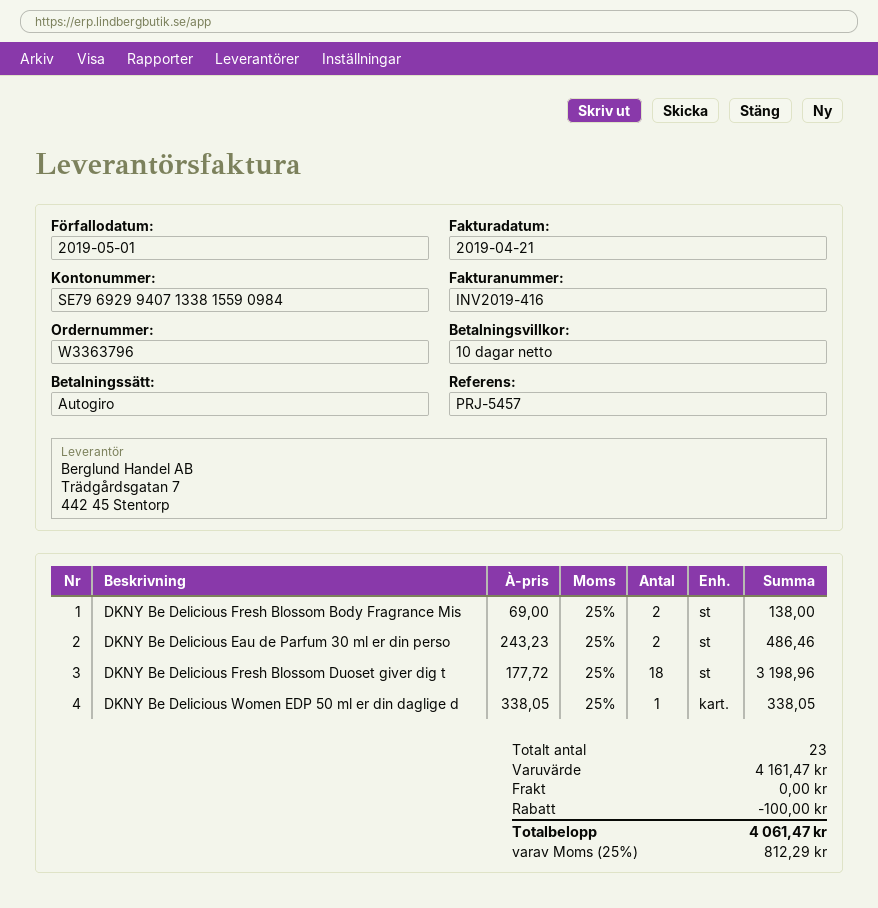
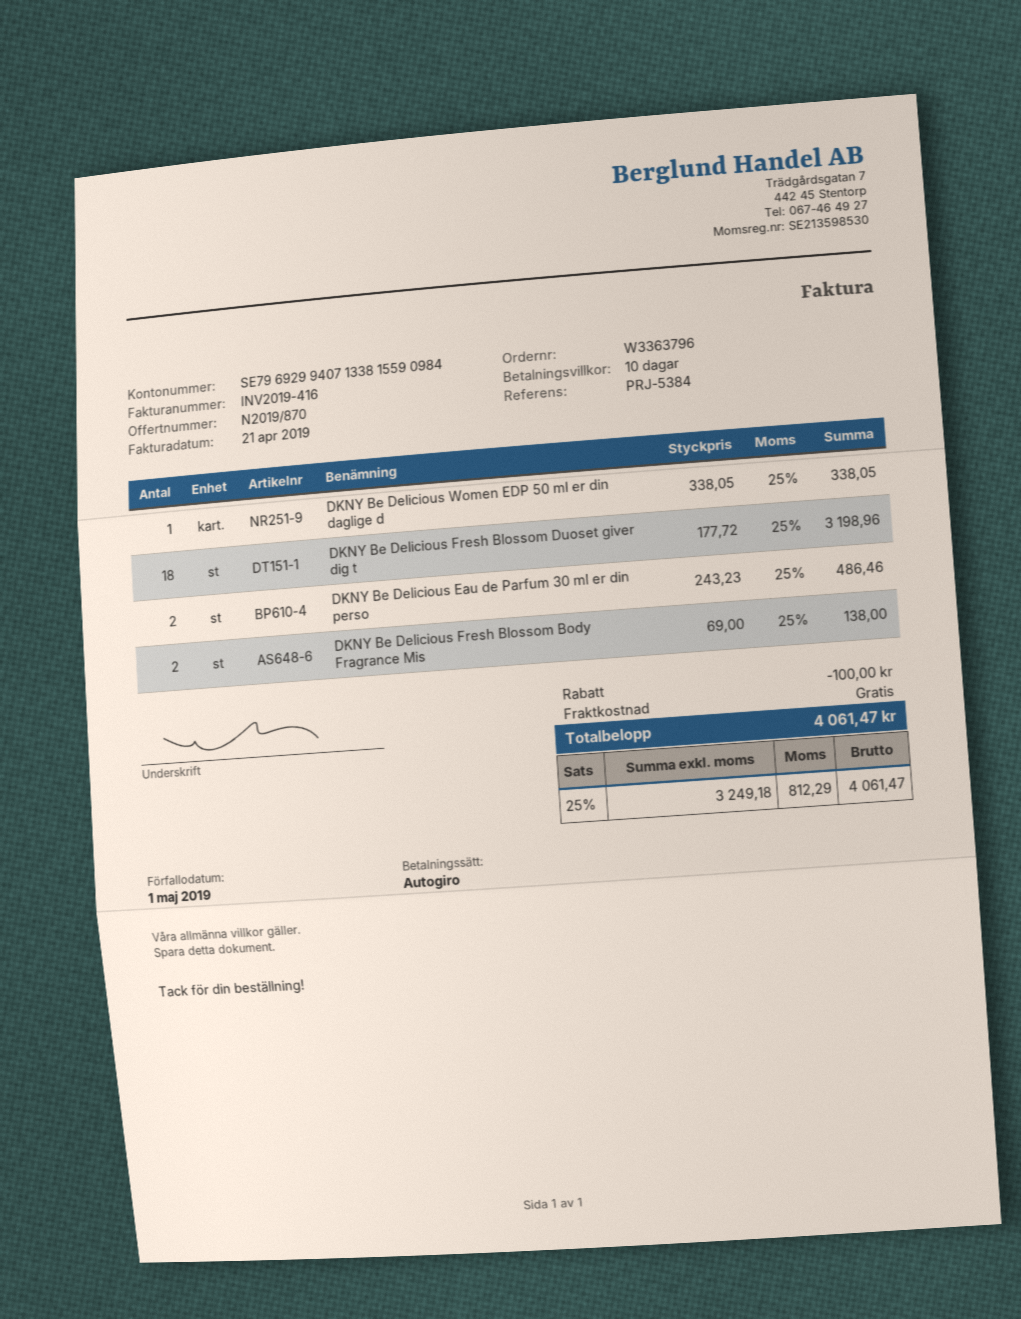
reference: PRJ-5457 -> PRJ-5384

